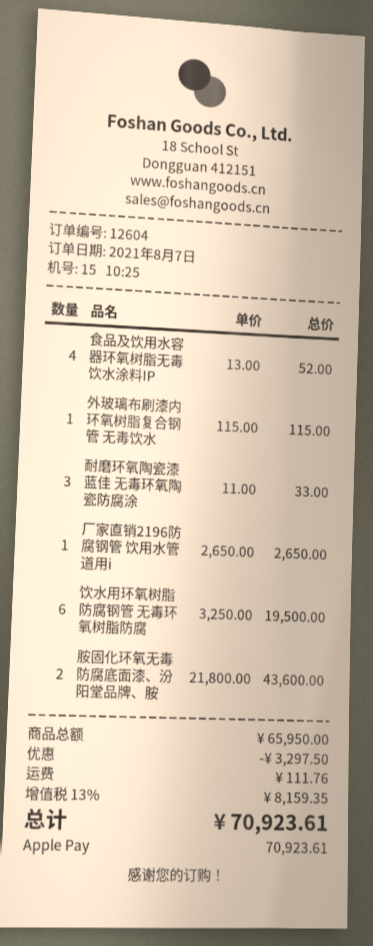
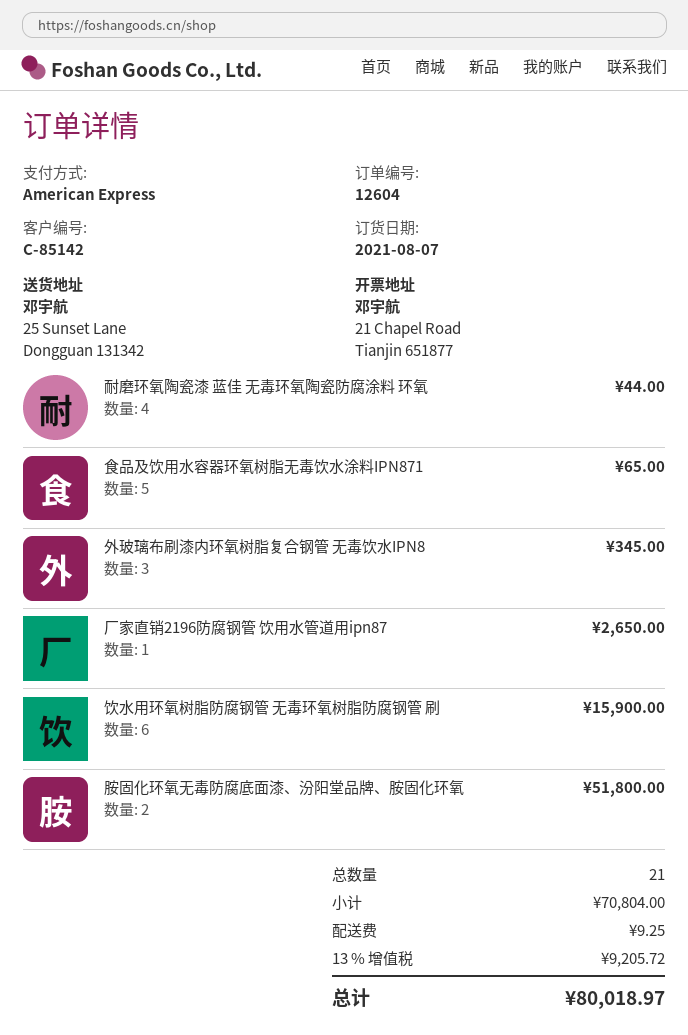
payment method: Apple Pay -> American Express
食品及饮用水容器环氧树脂无毒饮水涂料IP: 4 for 52.00 -> 5 for 65.00
外玻璃布刷漆内环氧树脂复合钢管 无毒饮水: 1 for 115.00 -> 3 for 345.00
耐磨环氧陶瓷漆 蓝佳 无毒环氧陶瓷防腐涂: 3 for 33.00 -> 4 for 44.00
饮水用环氧树脂防腐钢管 无毒环氧树脂防腐: 6 for 19500.00 -> 6 for 15900.00
胺固化环氧无毒防腐底面漆、汾阳堂品牌、胺: 2 for 43600.00 -> 2 for 51800.00
subtotal: 65950.00 -> 70804.00
discount: 3297.50 -> none
shipping: 111.76 -> 9.25
tax: 13% = 8159.35 -> 13% = 9205.72
total: 70923.61 -> 80018.97

